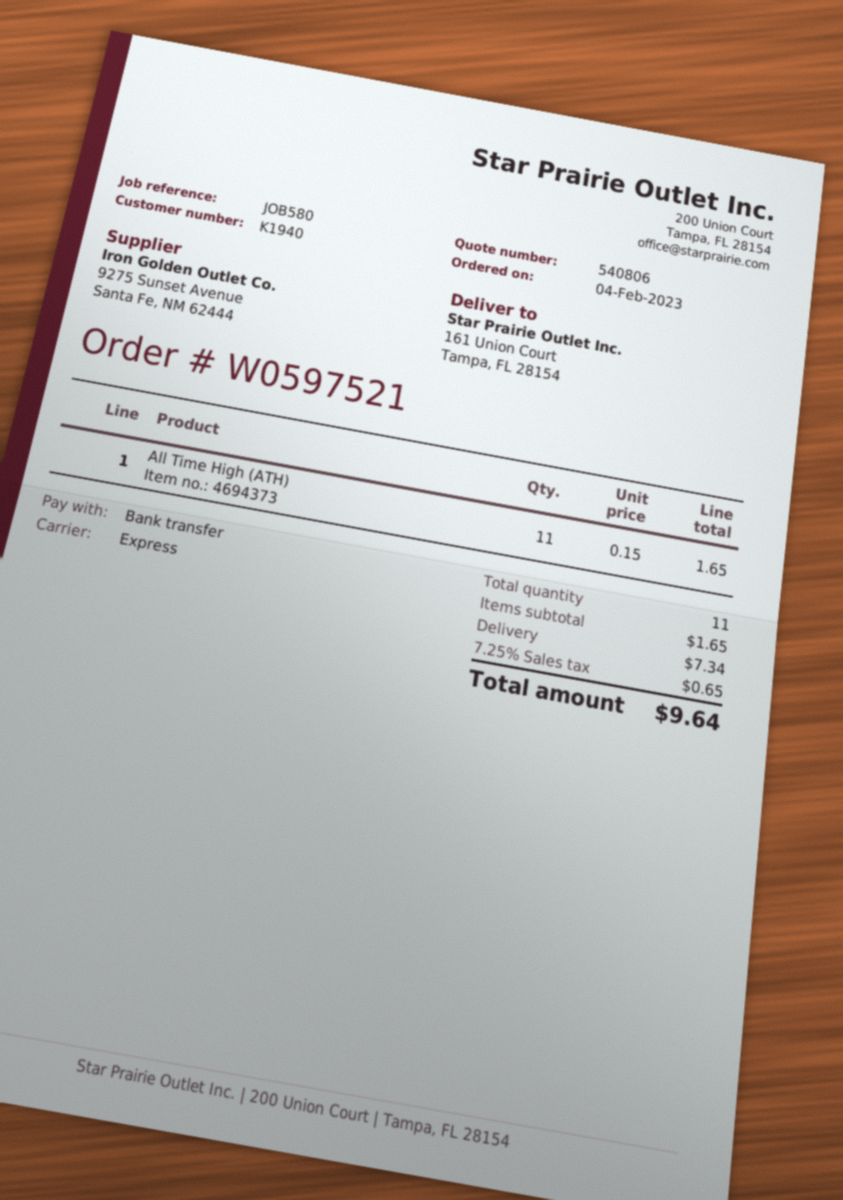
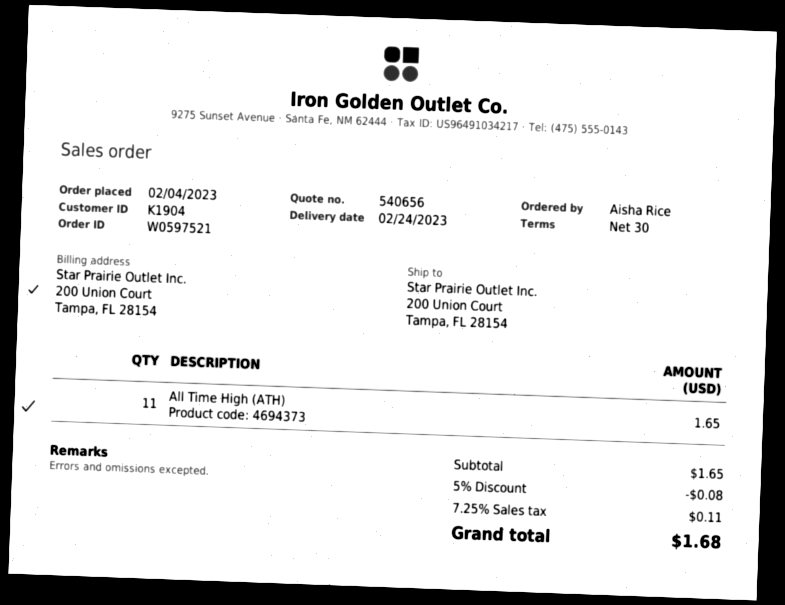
quote number: 540806 -> 540656
customer number: K1940 -> K1904
ship to: 161 Union Court, Tampa, FL 28154 -> 200 Union Court, Tampa, FL 28154
discount: none -> 5% = 0.08
shipping: 7.34 -> none
tax: 7.25% = 0.65 -> 7.25% = 0.11
total: 9.64 -> 1.68

